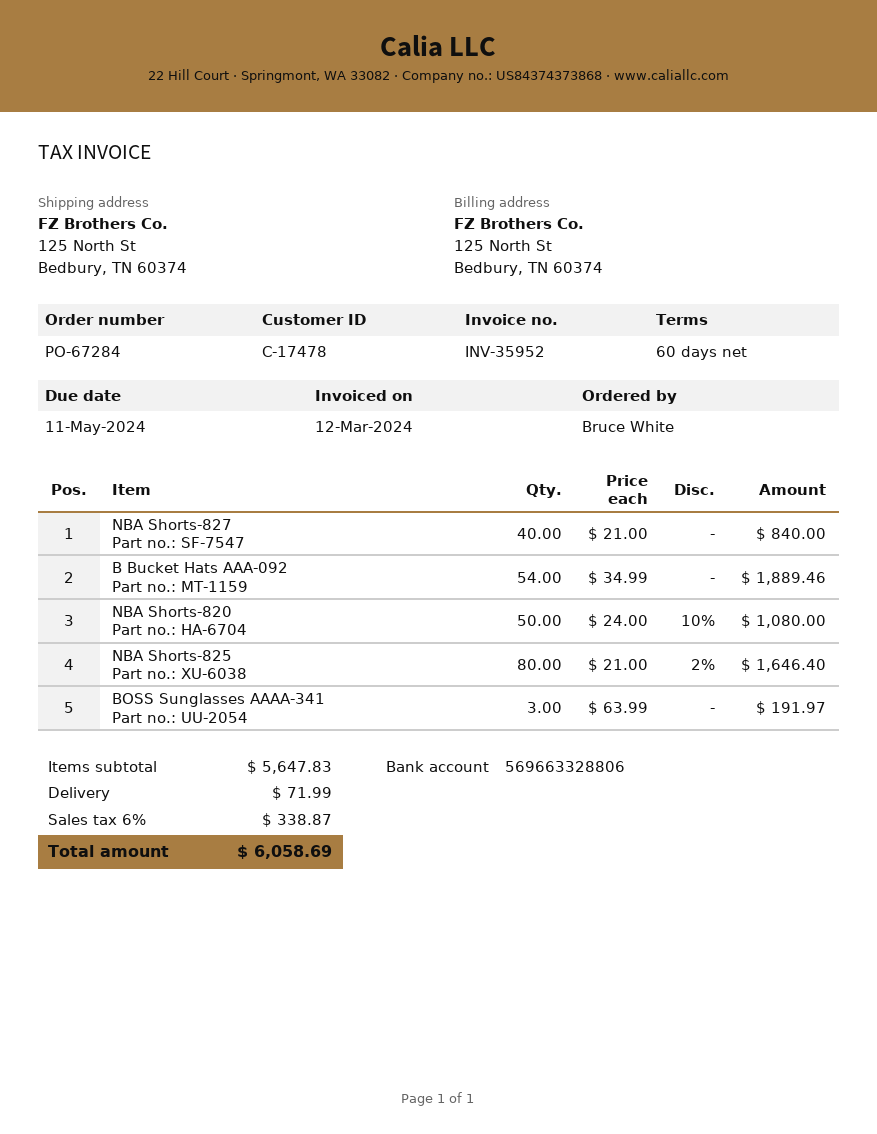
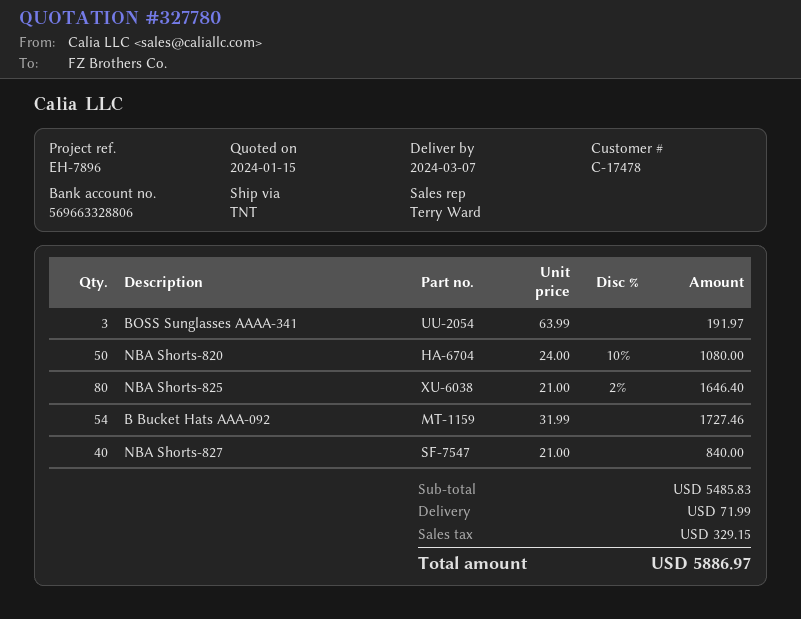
B Bucket Hats AAA-092: 54 x 34.99 = 1889.46 -> 54 x 31.99 = 1727.46
subtotal: 5647.83 -> 5485.83
tax: 338.87 -> 329.15
total: 6058.69 -> 5886.97

